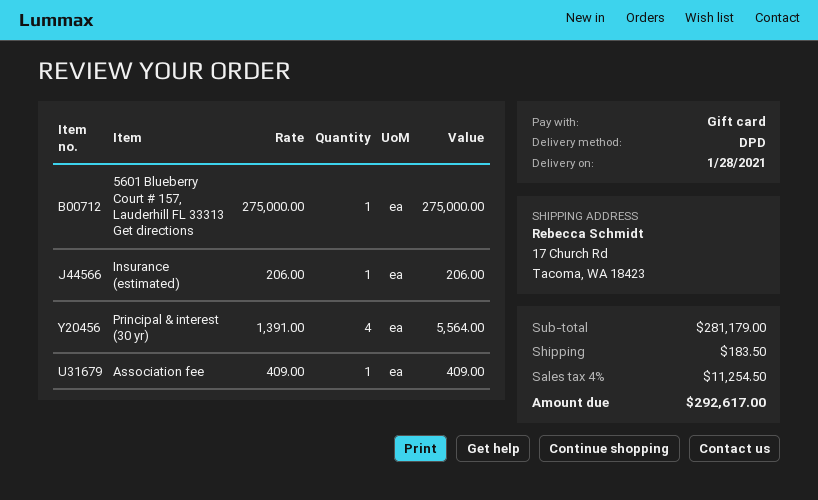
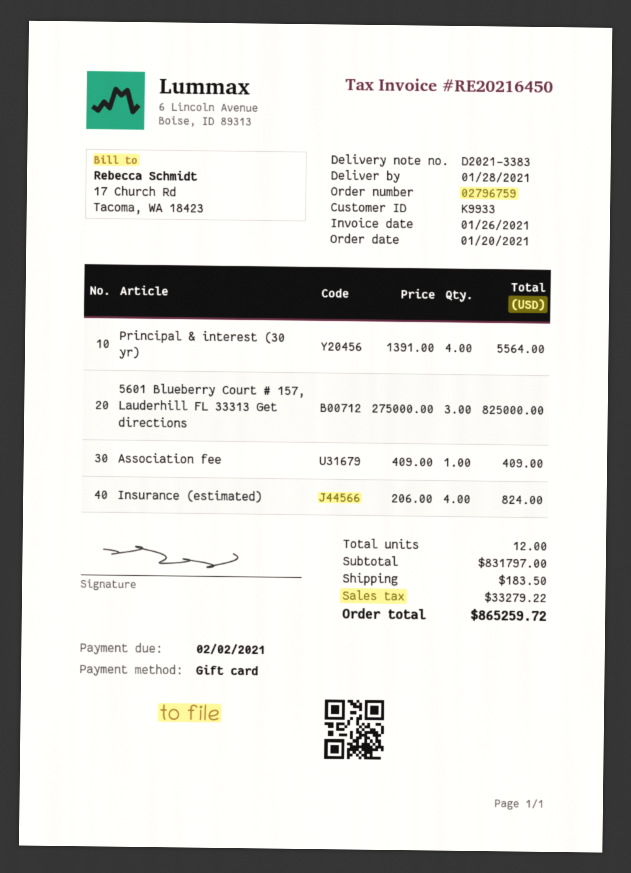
5601 Blueberry Court # 157, Lauderhill FL 33313 Get directions: 1 x 275000.00 = 275000.00 -> 3 x 275000.00 = 825000.00
Insurance (estimated): 1 x 206.00 = 206.00 -> 4 x 206.00 = 824.00
subtotal: 281179.00 -> 831797.00
tax: 11254.50 -> 33279.22
total: 292617.00 -> 865259.72

